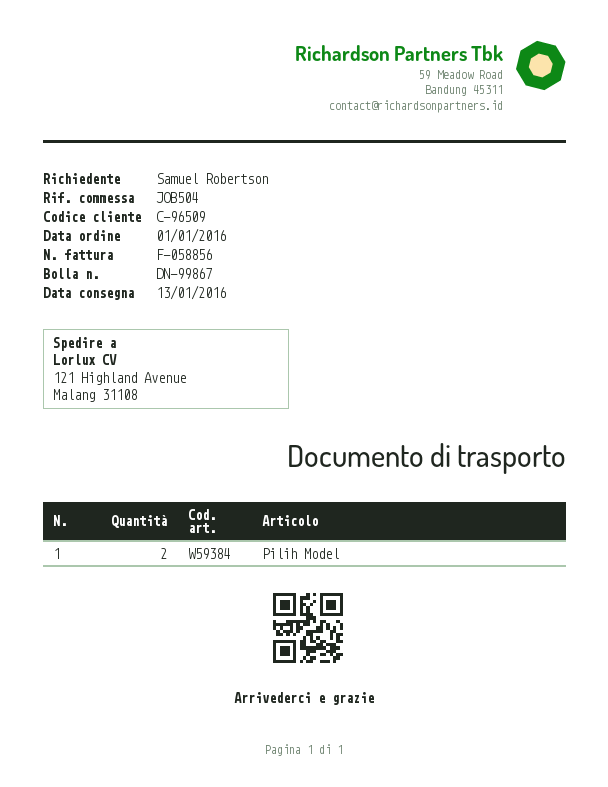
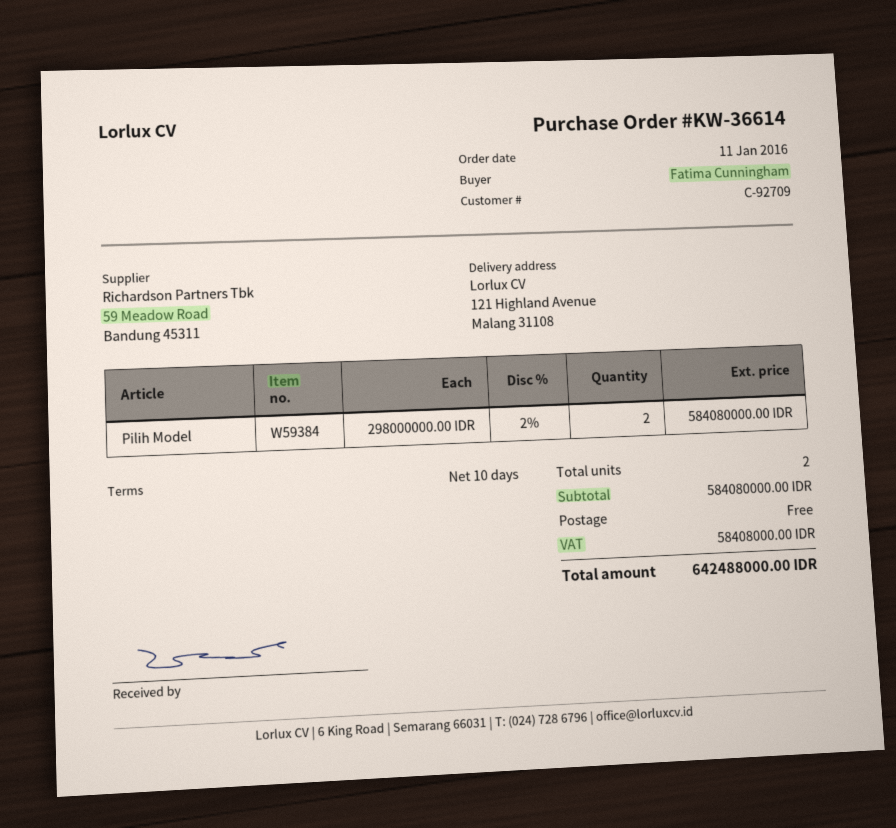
order date: 2016-01-01 -> 2016-01-11
customer number: C-96509 -> C-92709
ordered by: Samuel Robertson -> Fatima Cunningham

